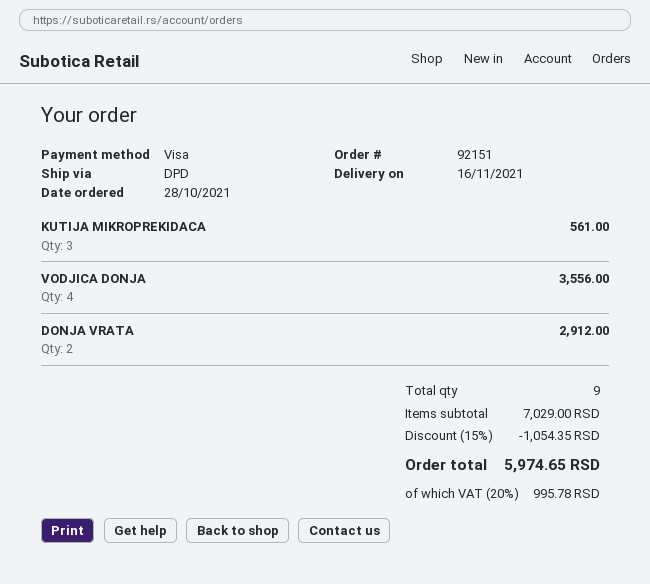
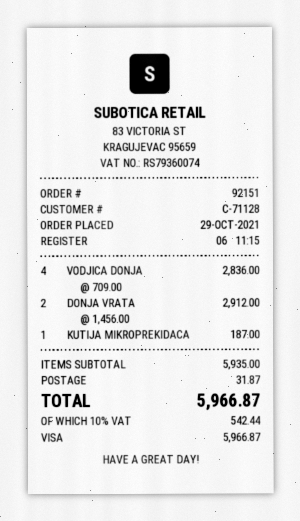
order date: 2021-10-28 -> 2021-10-29
KUTIJA MIKROPREKIDACA: 3 for 561.00 -> 1 for 187.00
VODJICA DONJA: 4 for 3556.00 -> 4 for 2836.00
subtotal: 7029.00 -> 5935.00
discount: 15% = 1054.35 -> none
shipping: none -> 31.87
tax: 20% = 995.78 -> 10% = 542.44
total: 5974.65 -> 5966.87

